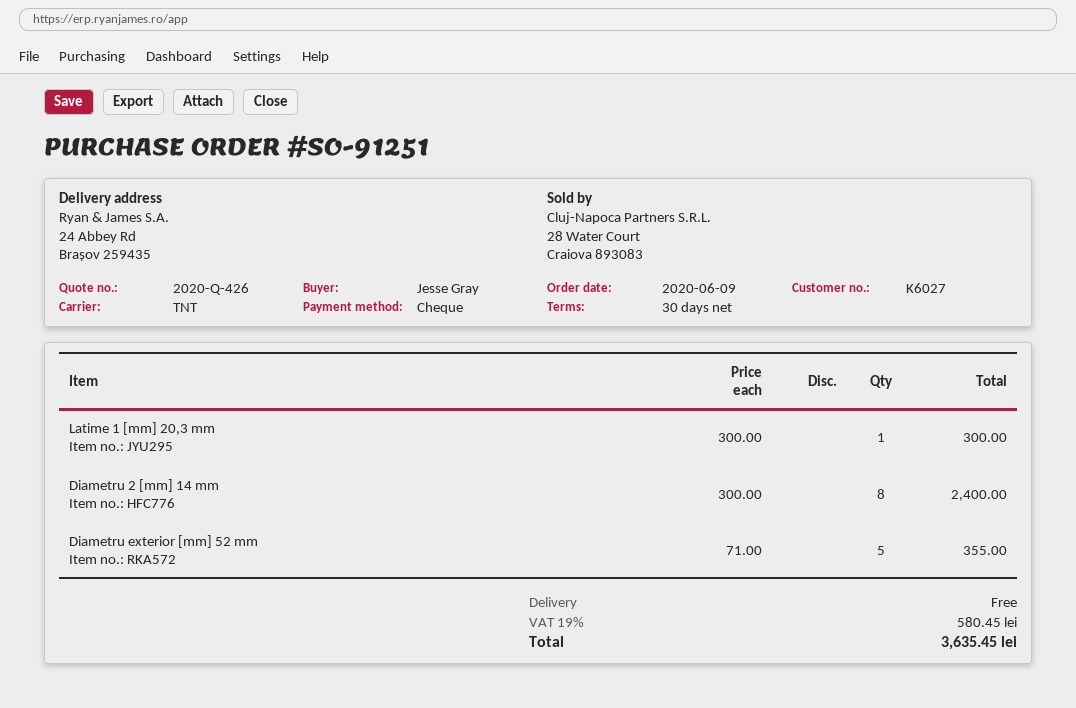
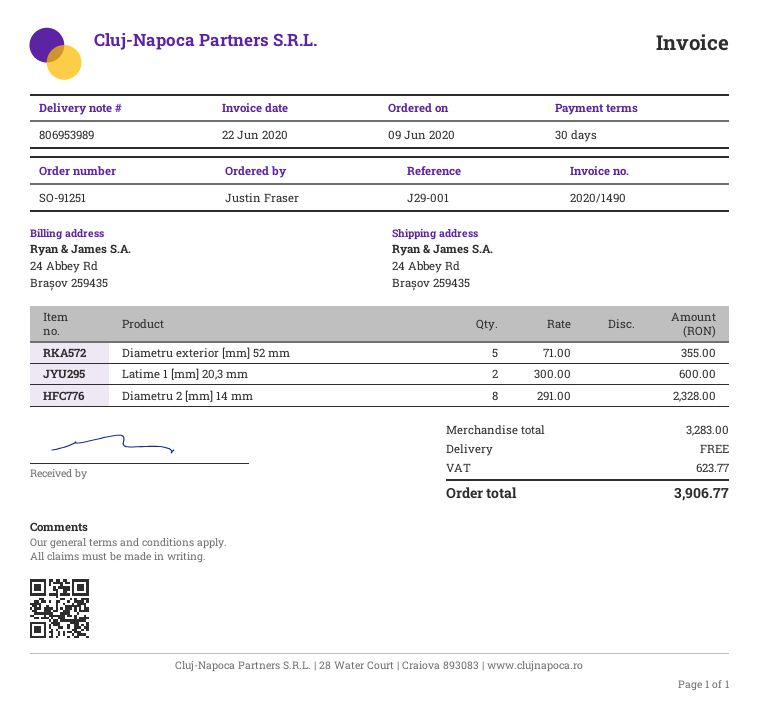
ordered by: Jesse Gray -> Justin Fraser
Latime 1 [mm] 20,3 mm: 1 x 300.00 = 300.00 -> 2 x 300.00 = 600.00
Diametru 2 [mm] 14 mm: 8 x 300.00 = 2400.00 -> 8 x 291.00 = 2328.00
tax: 580.45 -> 623.77
total: 3635.45 -> 3906.77

